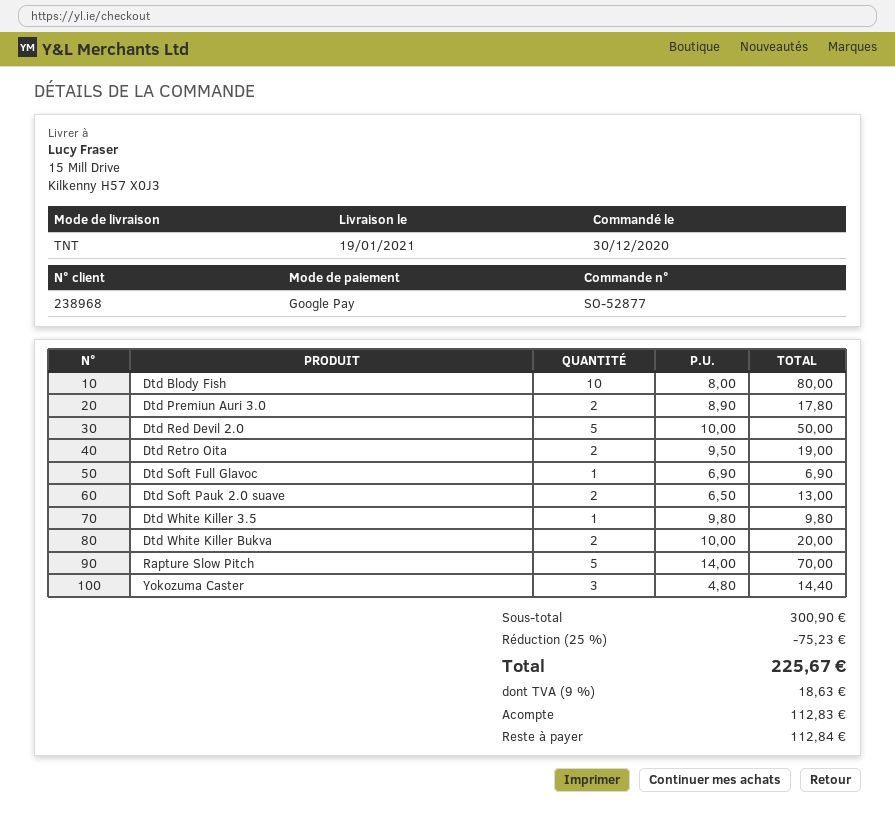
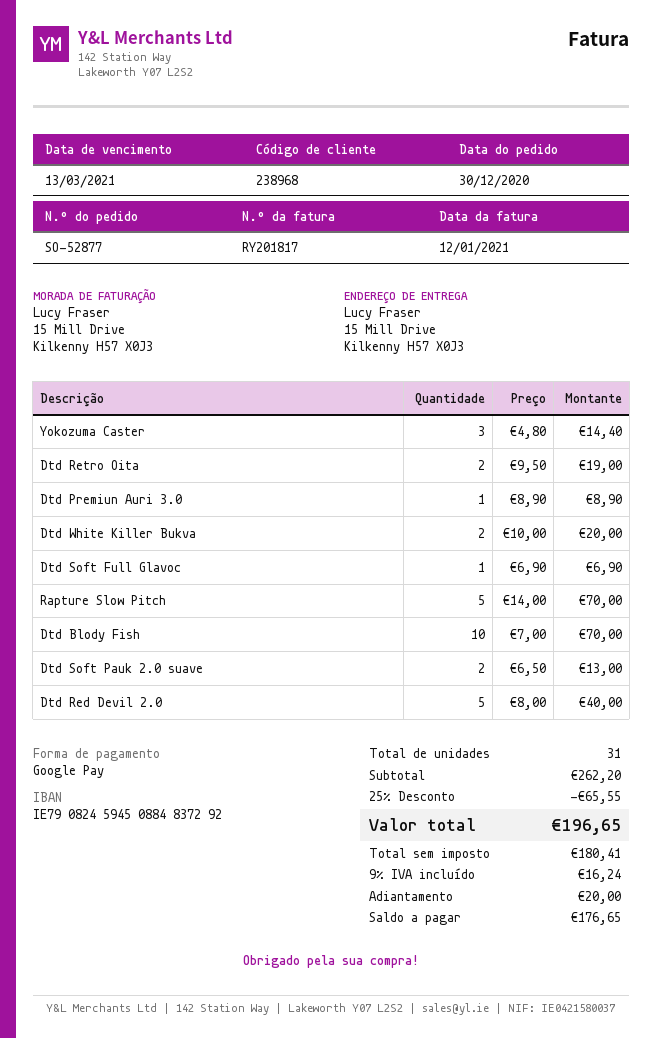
Dtd Blody Fish: 10 x 8.00 = 80.00 -> 10 x 7.00 = 70.00
Dtd Premiun Auri 3.0: 2 x 8.90 = 17.80 -> 1 x 8.90 = 8.90
Dtd Red Devil 2.0: 5 x 10.00 = 50.00 -> 5 x 8.00 = 40.00
Dtd White Killer 3.5: 1 x 9.80 = 9.80 -> none
subtotal: 300.90 -> 262.20
discount: 25% = 75.23 -> 25% = 65.55
tax: 9% = 18.63 -> 9% = 16.24
total: 225.67 -> 196.65
deposit: 112.83 -> 20.00
balance: 112.84 -> 176.65

